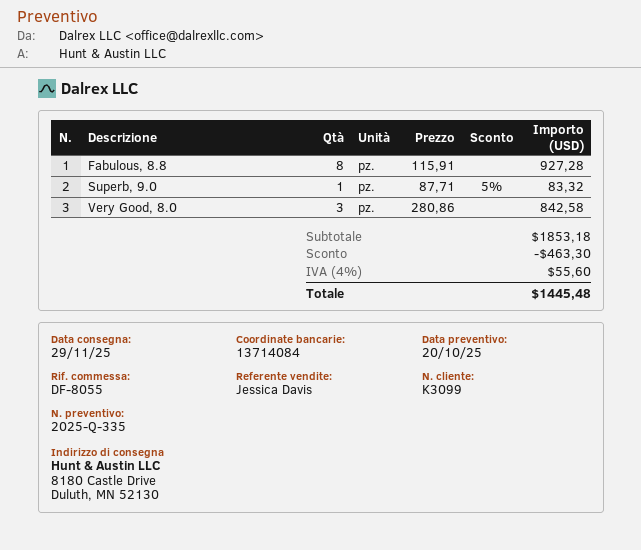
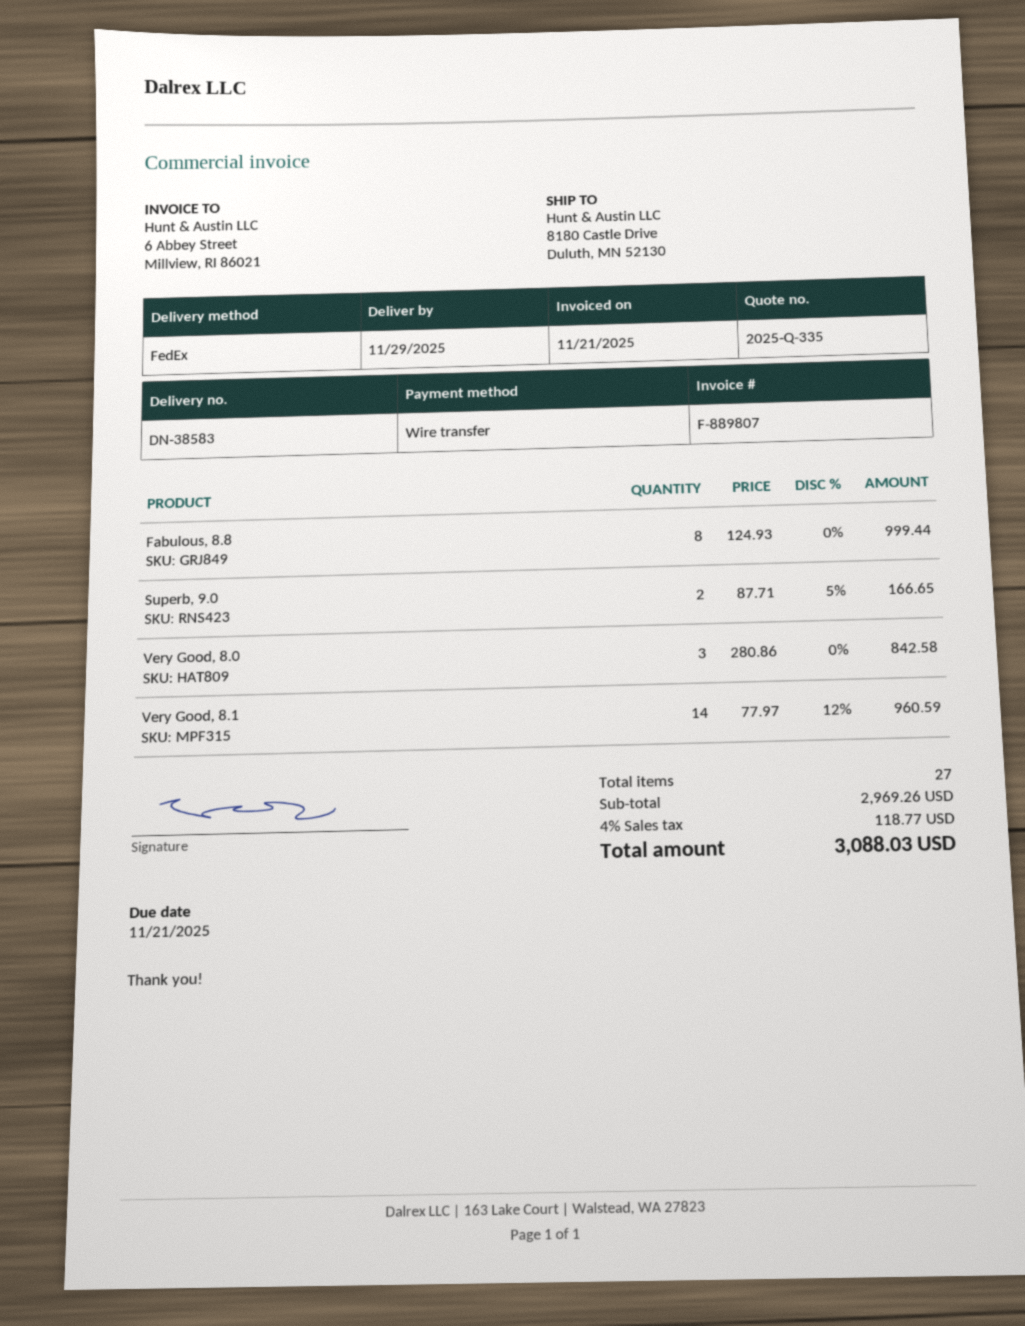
Fabulous, 8.8: 8 x 115.91 = 927.28 -> 8 x 124.93 = 999.44
Superb, 9.0: 1 x 87.71 - 5% = 83.32 -> 2 x 87.71 - 5% = 166.65
Very Good, 8.1: none -> 14 x 77.97 - 12% = 960.59
subtotal: 1853.18 -> 2969.26
discount: 463.30 -> none
tax: 4% = 55.60 -> 4% = 118.77
total: 1445.48 -> 3088.03

